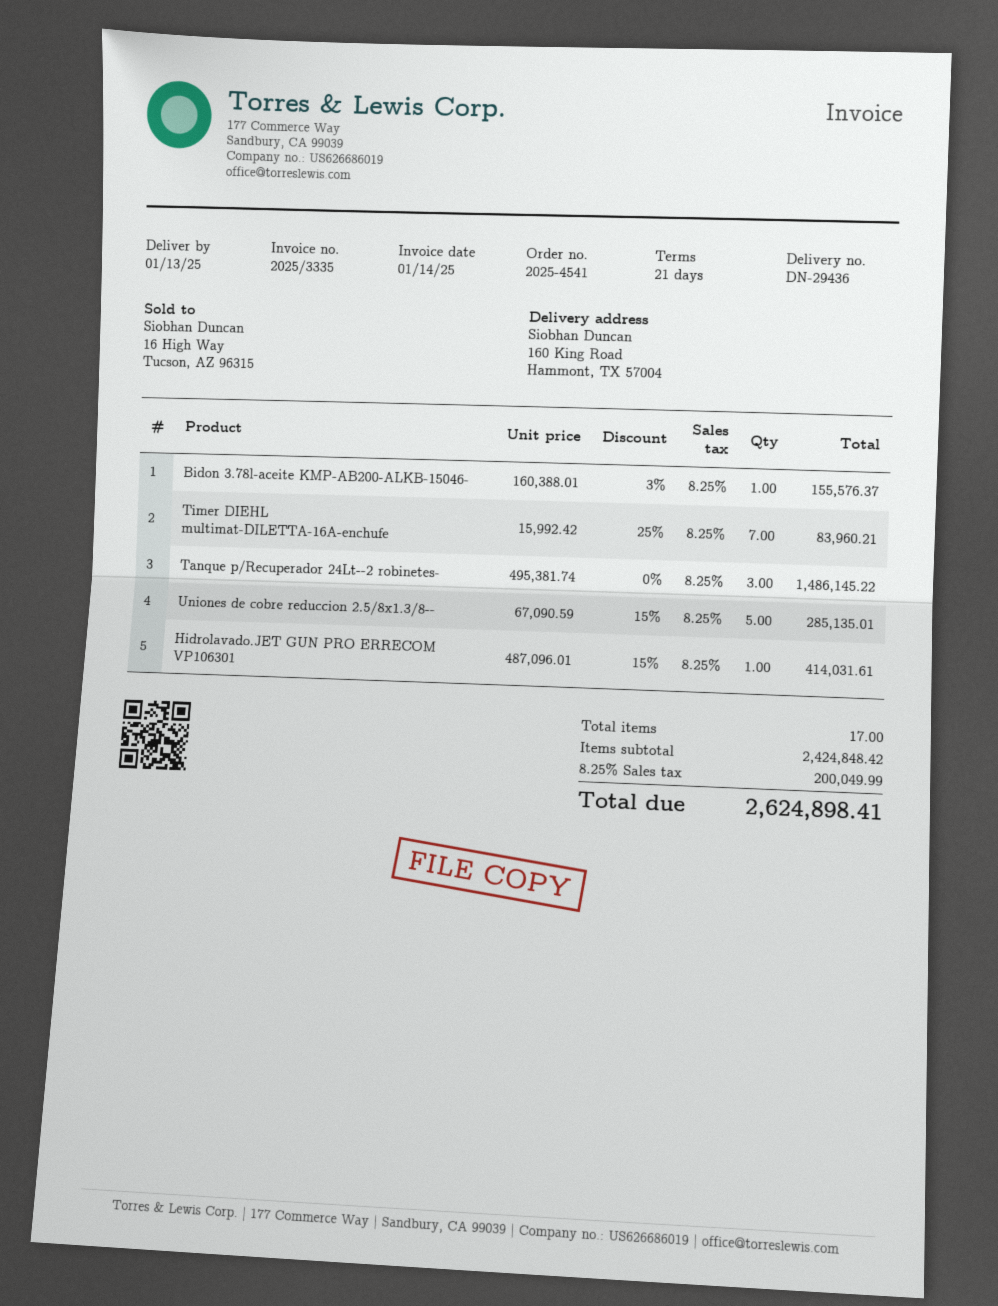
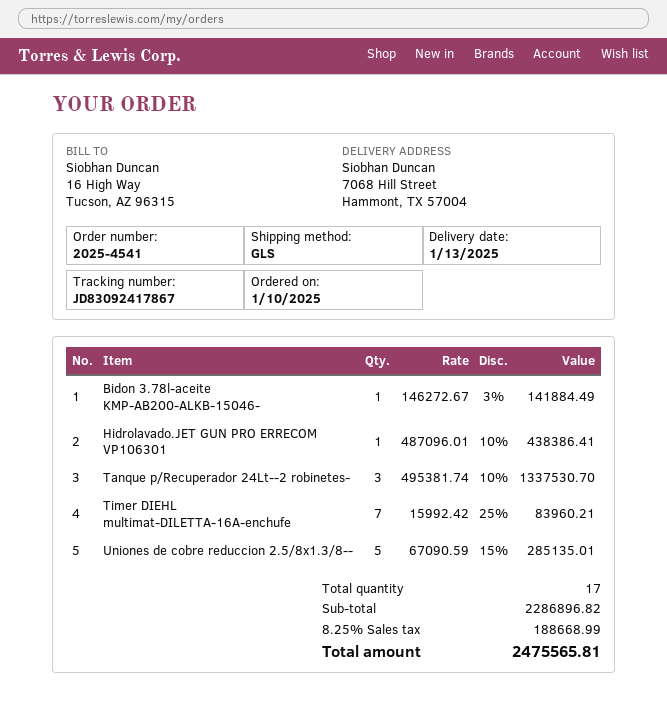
ship to: 160 King Road, Hammont, TX 57004 -> 7068 Hill Street, Hammont, TX 57004
Bidon 3.78l-aceite KMP-AB200-ALKB-15046-: 1 x 160388.01 - 3% = 155576.37 -> 1 x 146272.67 - 3% = 141884.49
Tanque p/Recuperador 24Lt--2 robinetes-: 3 x 495381.74 = 1486145.22 -> 3 x 495381.74 - 10% = 1337530.70
Hidrolavado.JET GUN PRO ERRECOM VP106301: 1 x 487096.01 - 15% = 414031.61 -> 1 x 487096.01 - 10% = 438386.41
subtotal: 2424848.42 -> 2286896.82
tax: 8.25% = 200049.99 -> 8.25% = 188668.99
total: 2624898.41 -> 2475565.81

